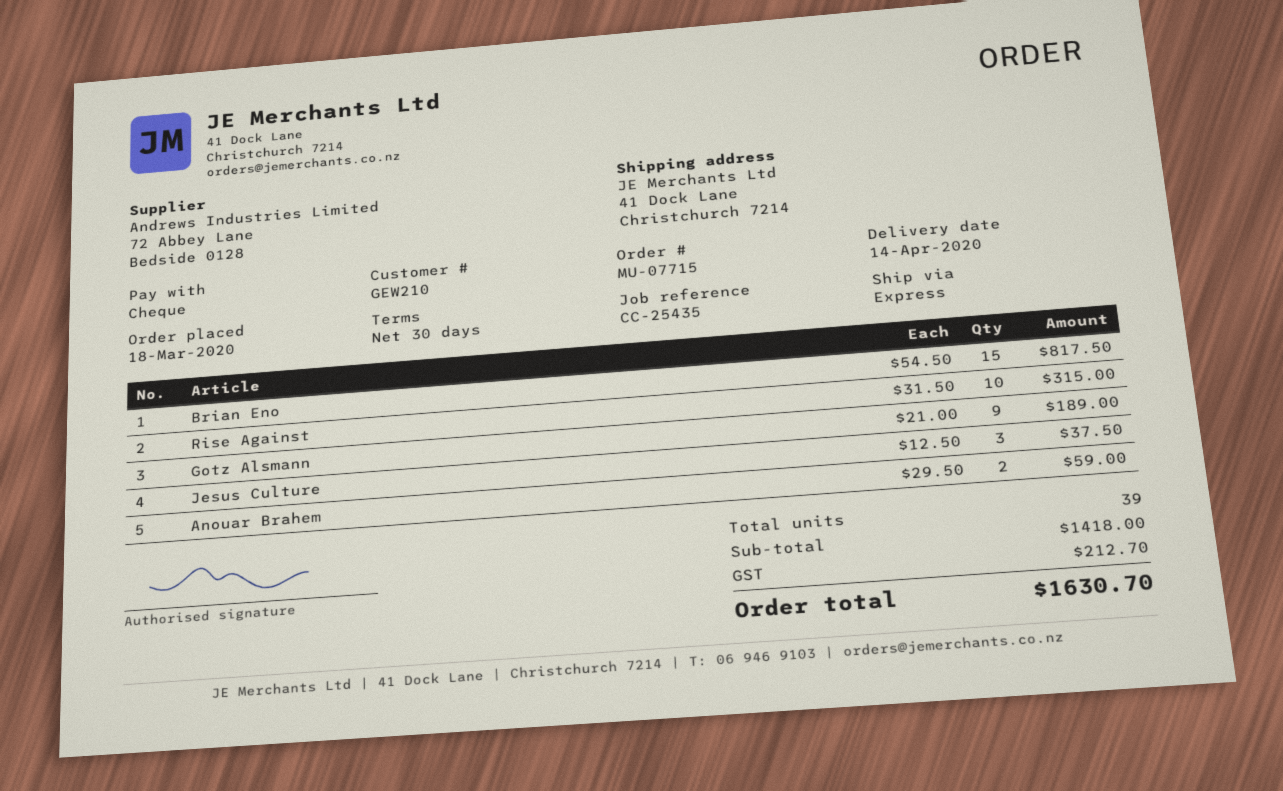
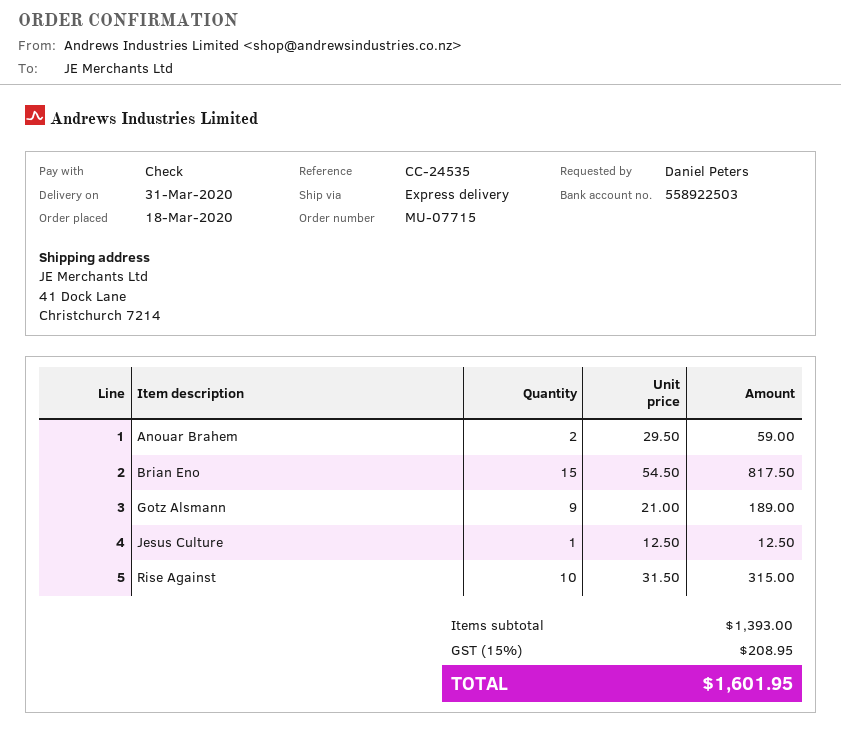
delivery date: 2020-04-14 -> 2020-03-31
reference: CC-25435 -> CC-24535
Jesus Culture: 3 x 12.50 = 37.50 -> 1 x 12.50 = 12.50
subtotal: 1418.00 -> 1393.00
tax: 212.70 -> 208.95
total: 1630.70 -> 1601.95

